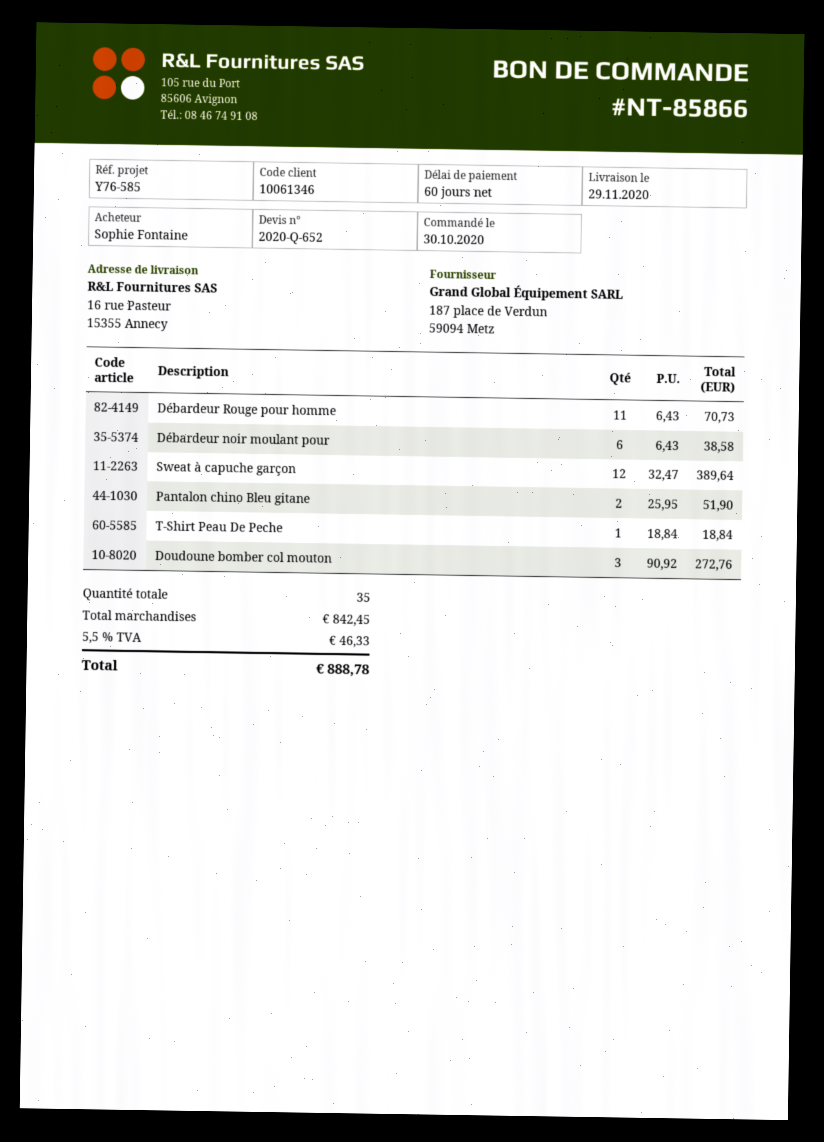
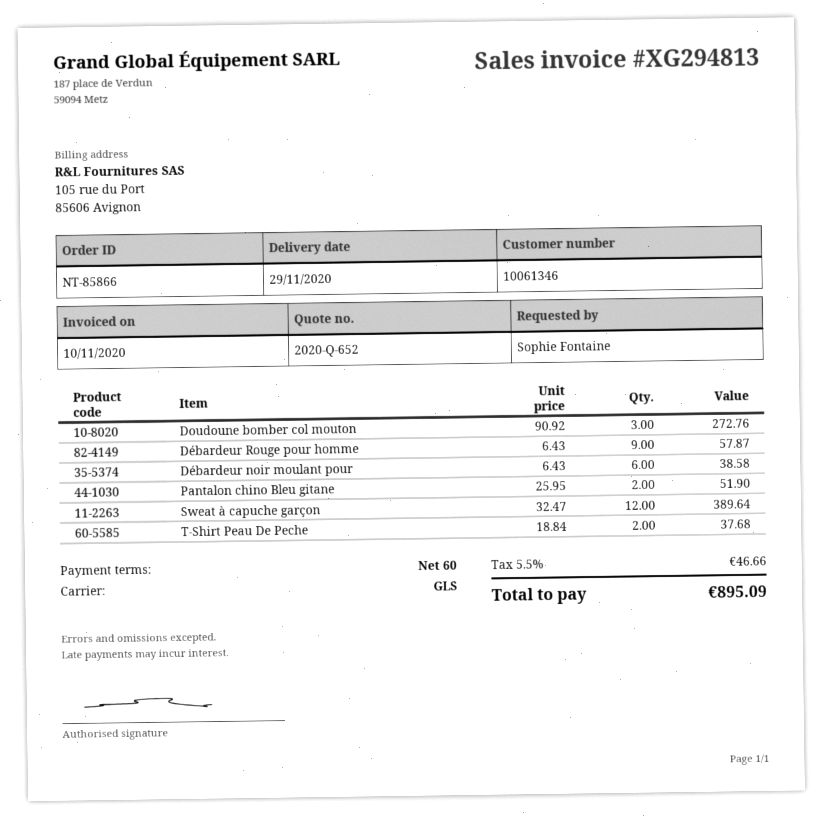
Débardeur Rouge pour homme: 11 x 6.43 = 70.73 -> 9 x 6.43 = 57.87
T-Shirt Peau De Peche: 1 x 18.84 = 18.84 -> 2 x 18.84 = 37.68
tax: 5.5% = 46.33 -> 5.5% = 46.66
total: 888.78 -> 895.09

